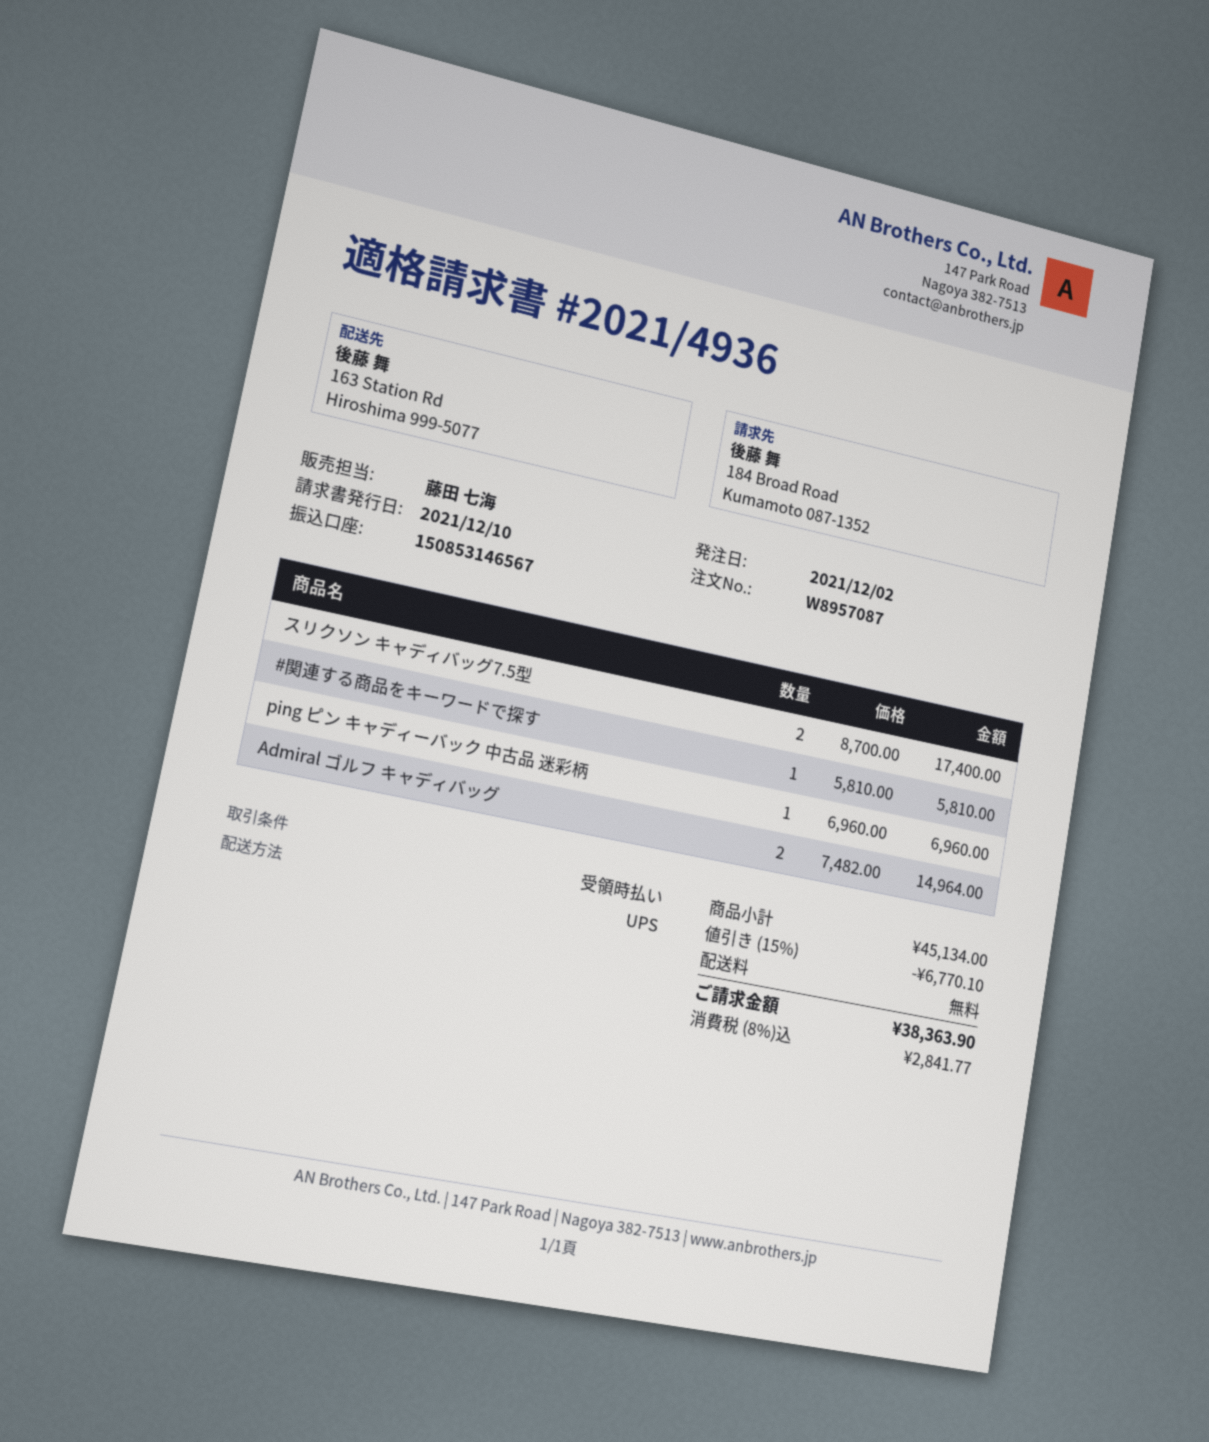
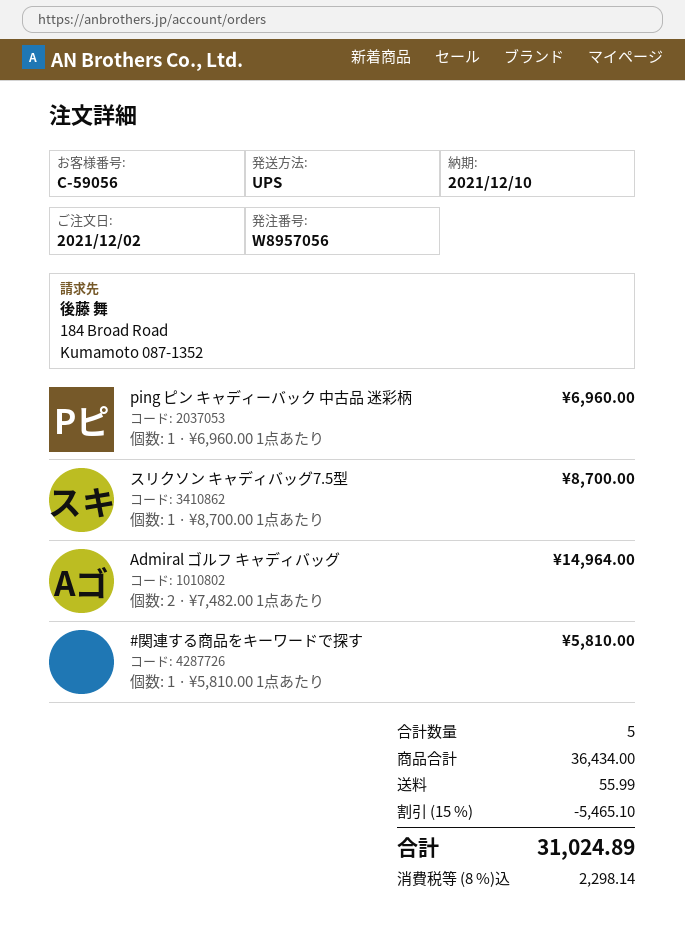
order number: W8957087 -> W8957056
スリクソン キャディバッグ7.5型: 2 x 8700.00 = 17400.00 -> 1 x 8700.00 = 8700.00
subtotal: 45134.00 -> 36434.00
discount: 15% = 6770.10 -> 15% = 5465.10
shipping: 0.00 -> 55.99
tax: 8% = 2841.77 -> 8% = 2298.14
total: 38363.90 -> 31024.89

